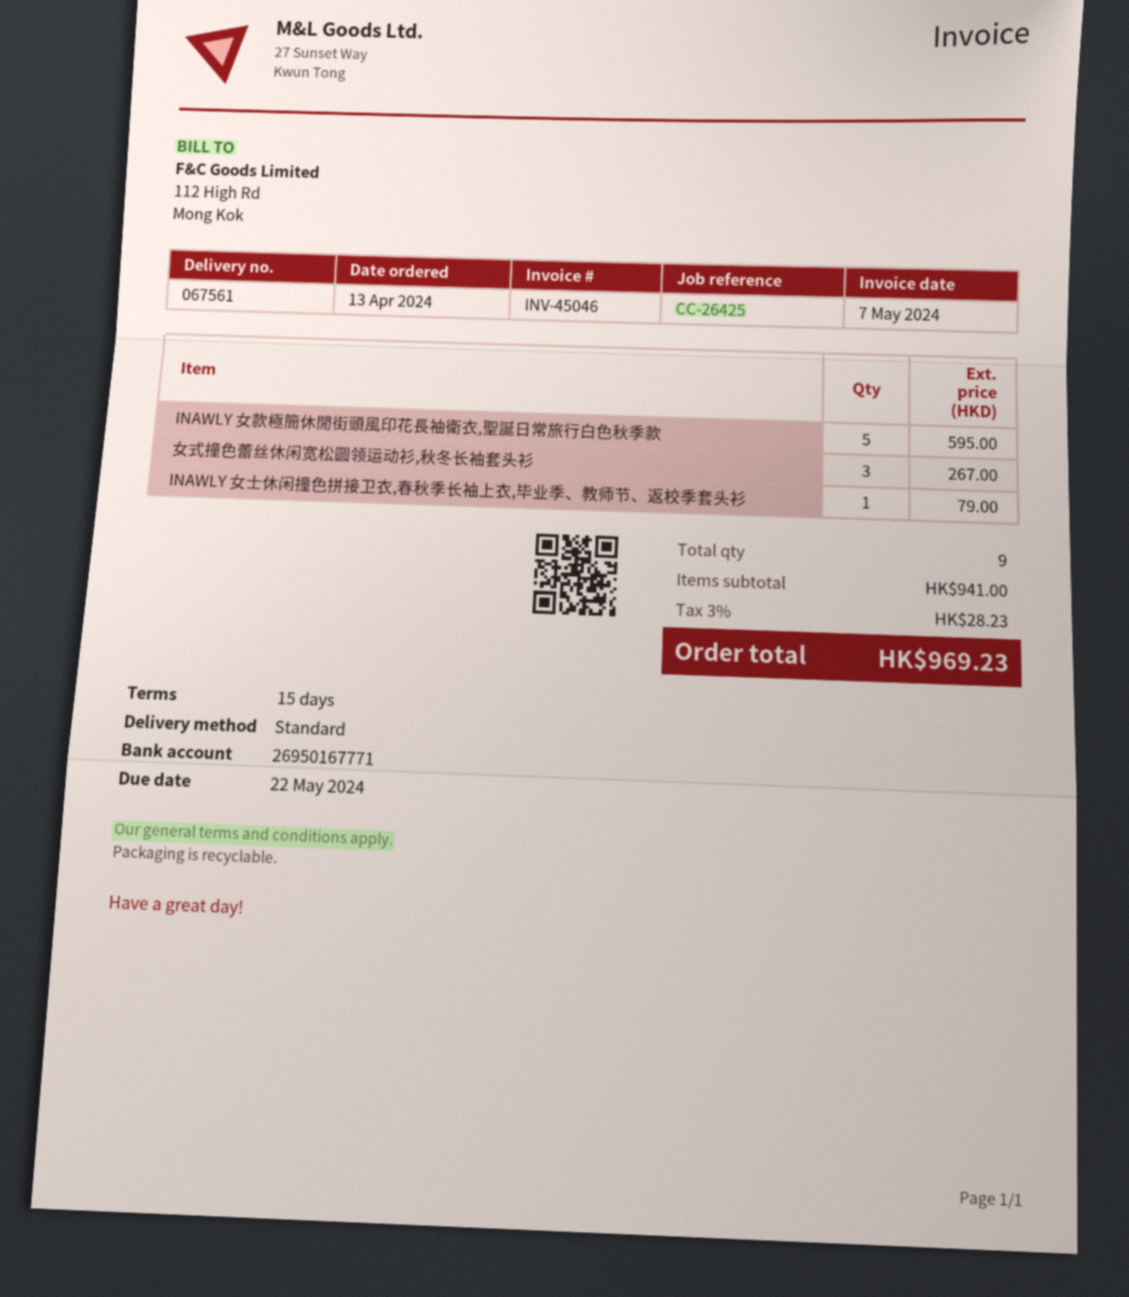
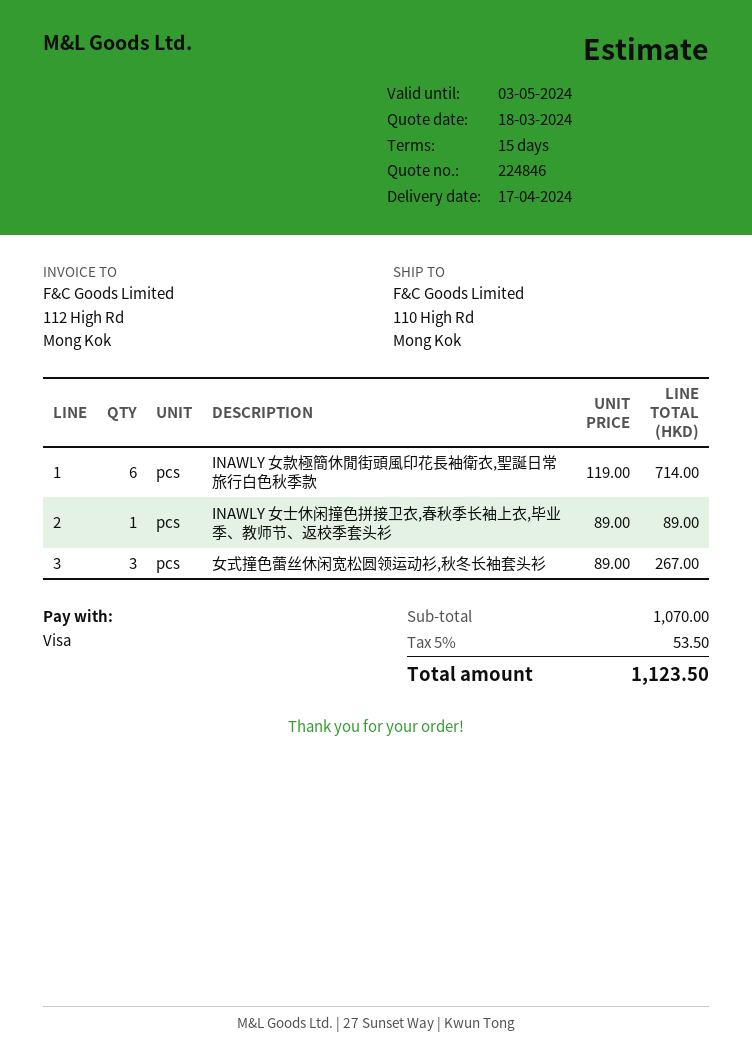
INAWLY 女款極簡休閒街頭風印花長袖衛衣,聖誕日常旅行白色秋季款: 5 for 595.00 -> 6 for 714.00
INAWLY 女士休闲撞色拼接卫衣,春秋季长袖上衣,毕业季、教师节、返校季套头衫: 1 for 79.00 -> 1 for 89.00
subtotal: 941.00 -> 1070.00
tax: 3% = 28.23 -> 5% = 53.50
total: 969.23 -> 1123.50

